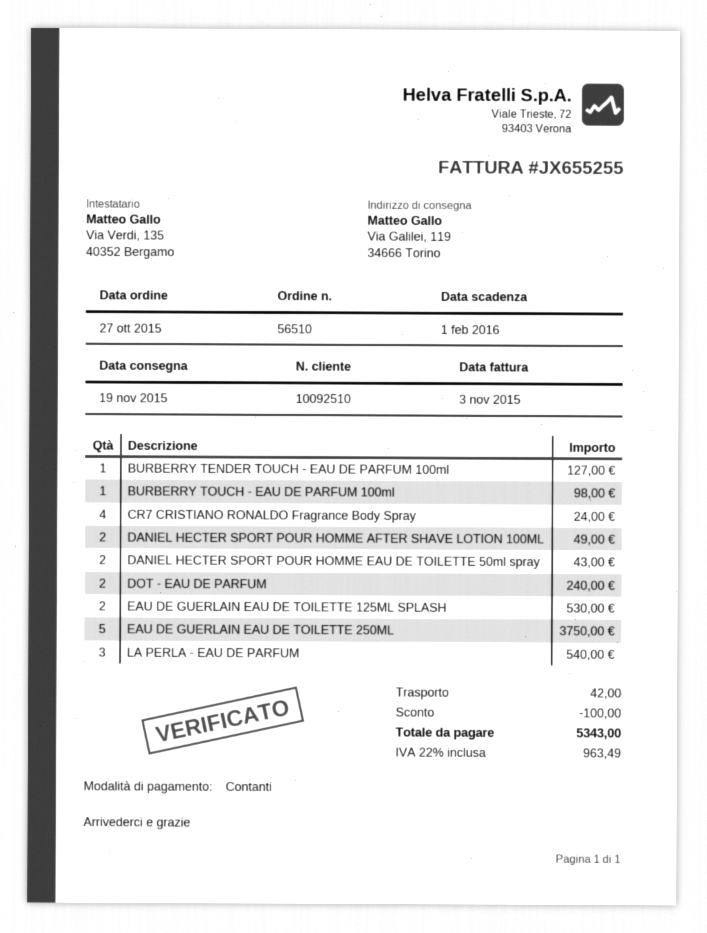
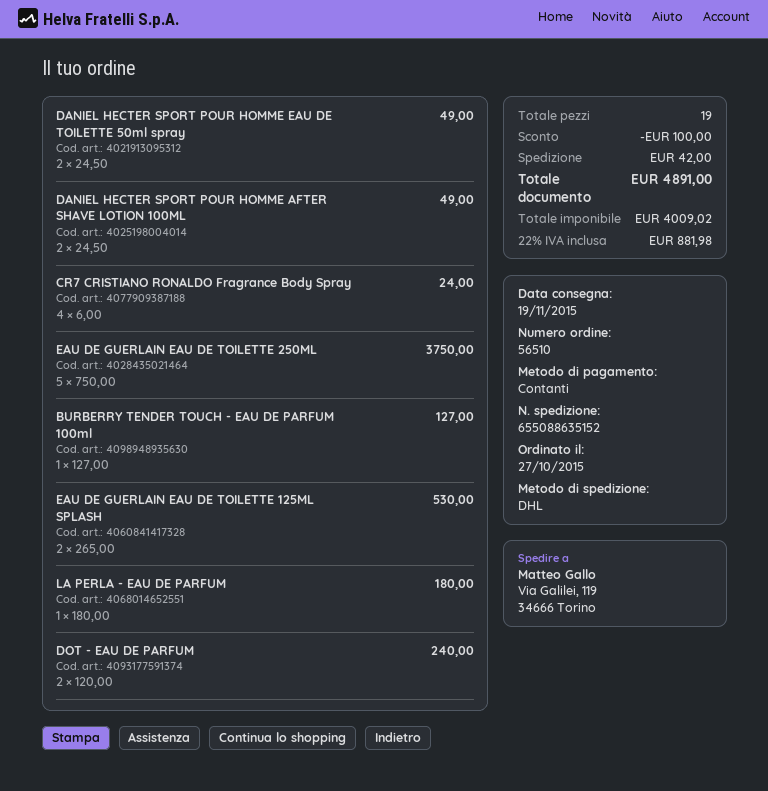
BURBERRY TOUCH - EAU DE PARFUM 100ml: 1 for 98.00 -> none
DANIEL HECTER SPORT POUR HOMME EAU DE TOILETTE 50ml spray: 2 for 43.00 -> 2 for 49.00
LA PERLA - EAU DE PARFUM: 3 for 540.00 -> 1 for 180.00
tax: 22% = 963.49 -> 22% = 881.98
total: 5343.00 -> 4891.00

